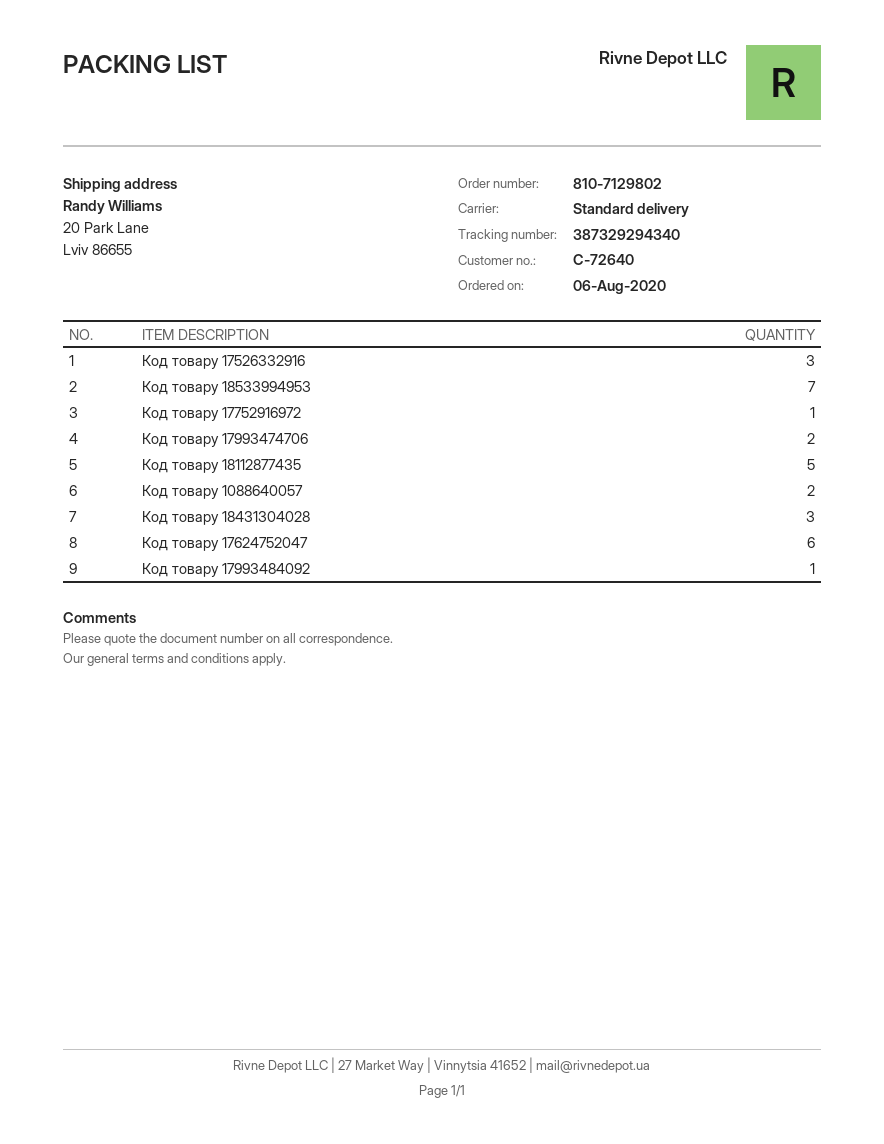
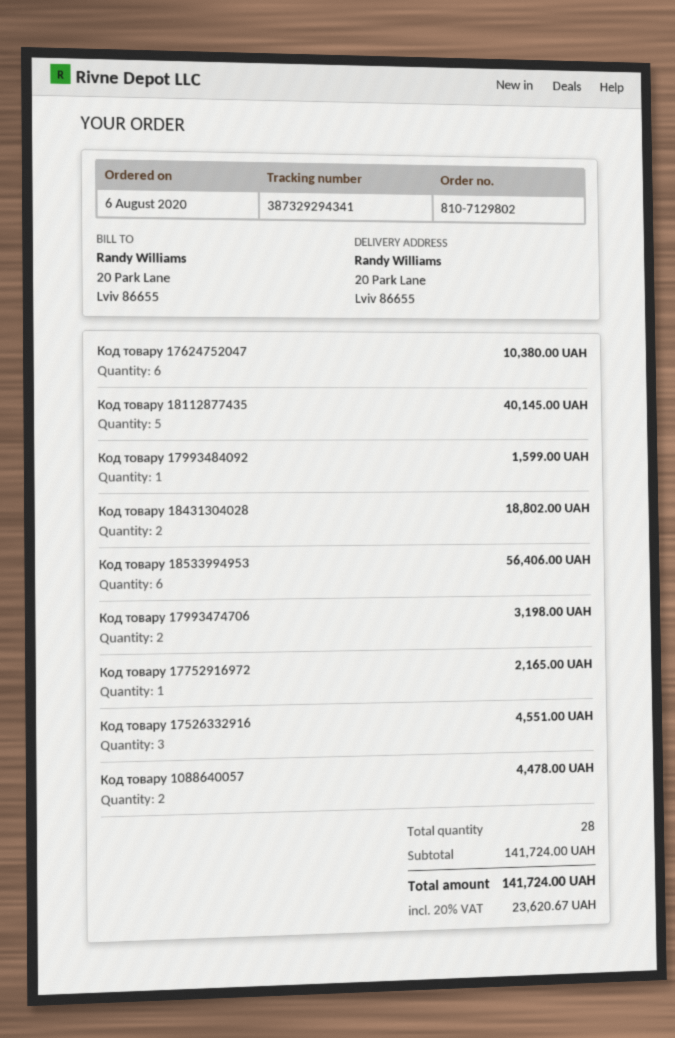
tracking number: 387329294340 -> 387329294341
Код товару 18533994953: 7 -> 6
Код товару 18431304028: 3 -> 2

